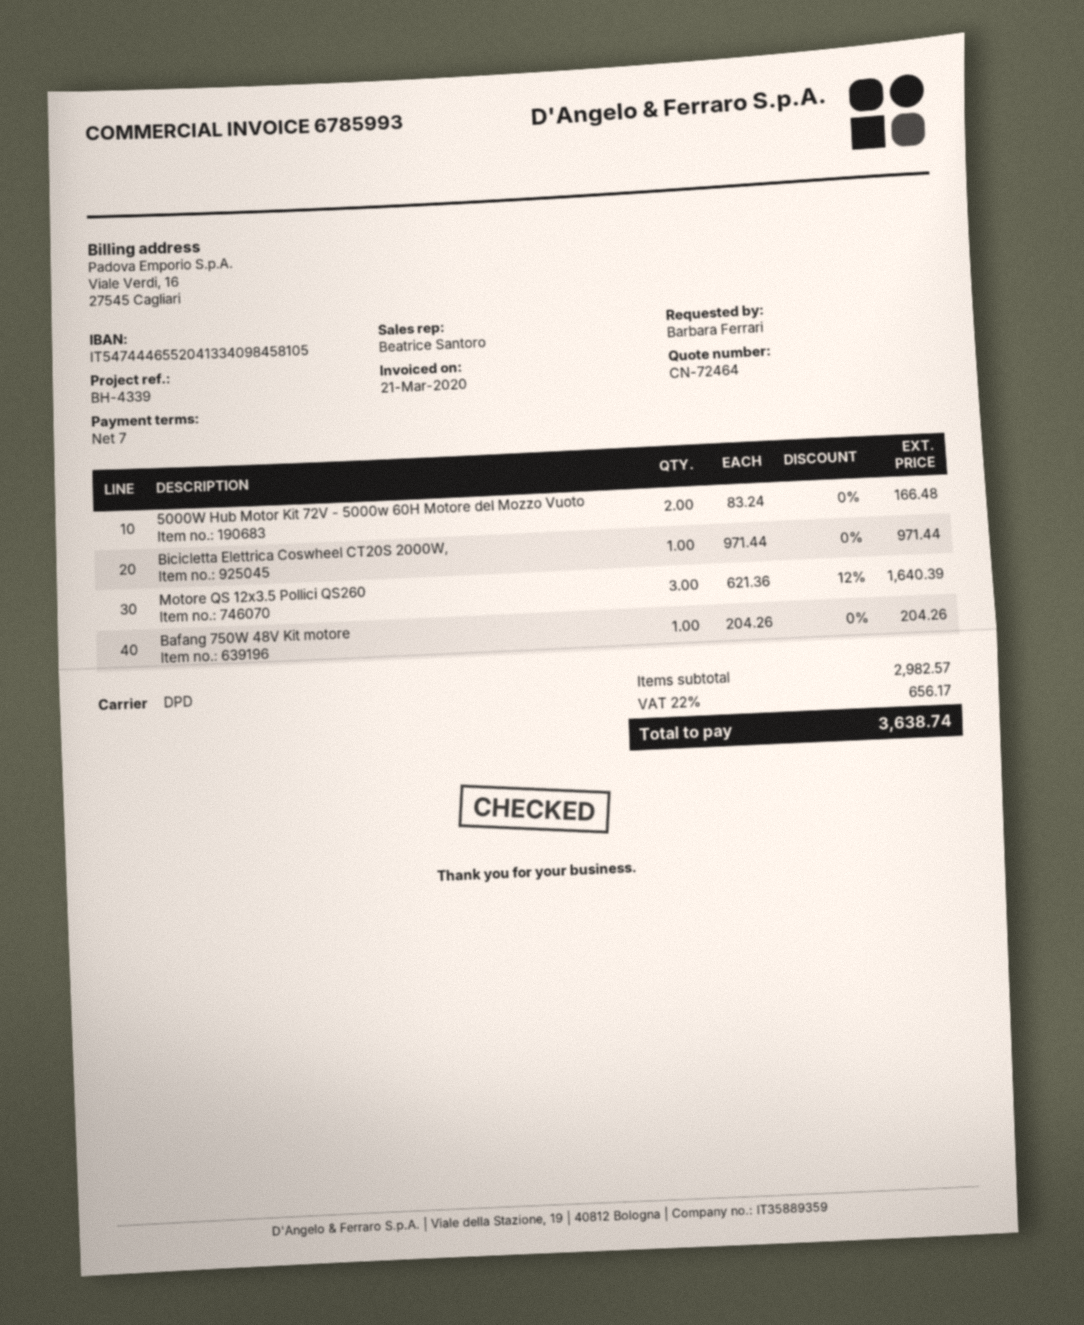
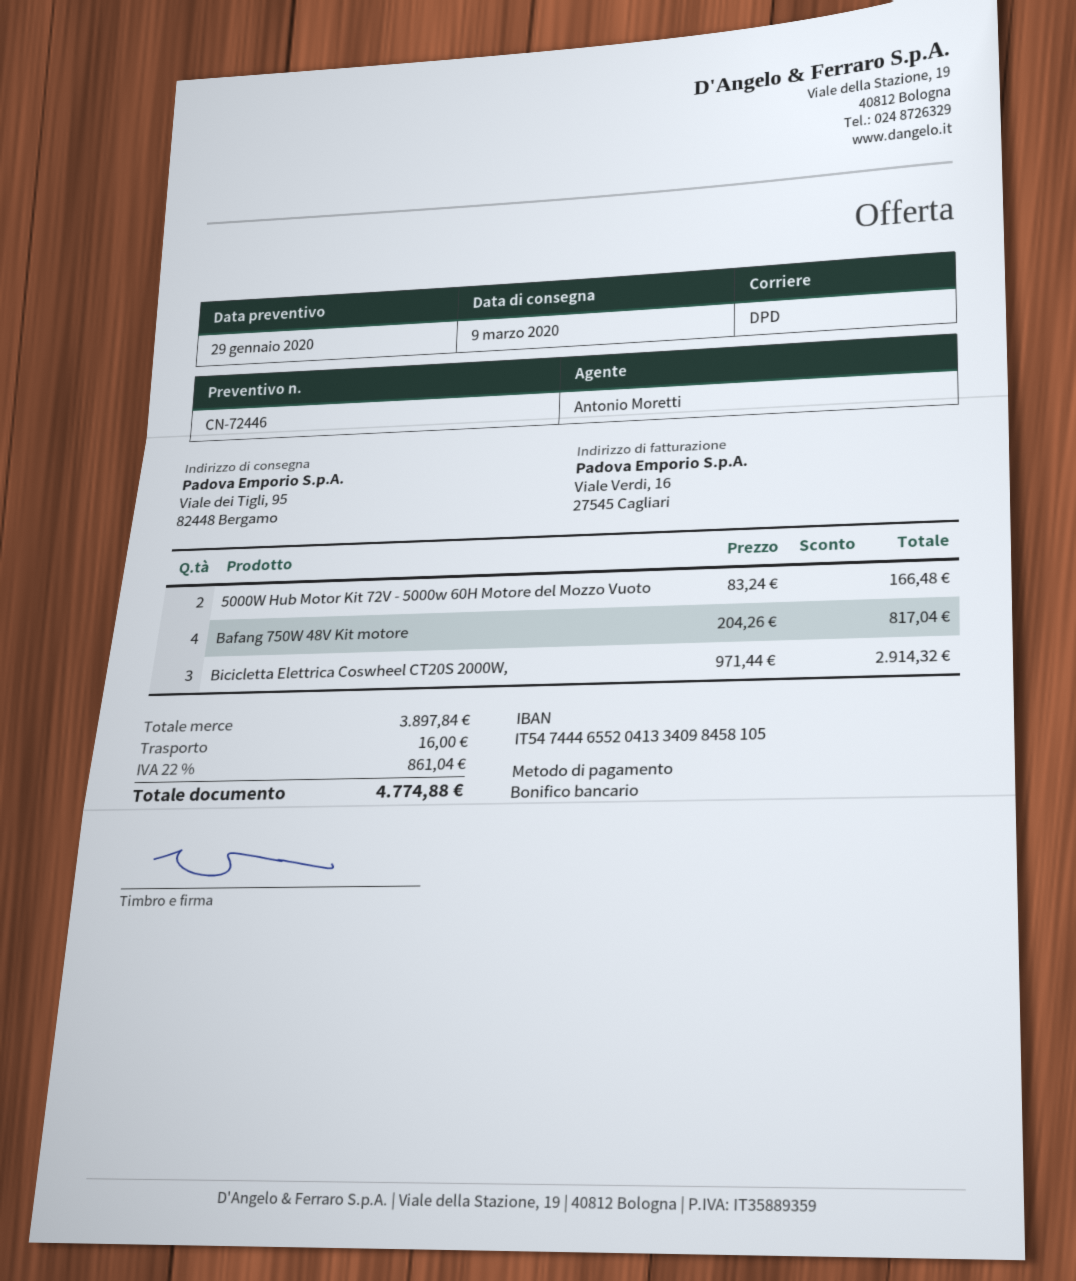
quote number: CN-72464 -> CN-72446
sales rep: Beatrice Santoro -> Antonio Moretti
Bicicletta Elettrica Coswheel CT20S 2000W,: 1 x 971.44 = 971.44 -> 3 x 971.44 = 2914.32
Motore QS 12x3.5 Pollici QS260: 3 x 621.36 - 12% = 1640.39 -> none
Bafang 750W 48V Kit motore: 1 x 204.26 = 204.26 -> 4 x 204.26 = 817.04
subtotal: 2982.57 -> 3897.84
shipping: none -> 16.00
tax: 22% = 656.17 -> 22% = 861.04
total: 3638.74 -> 4774.88

